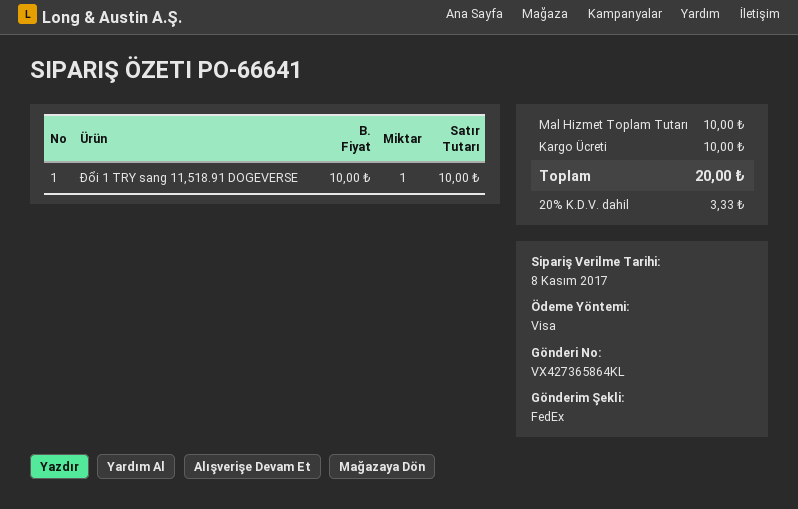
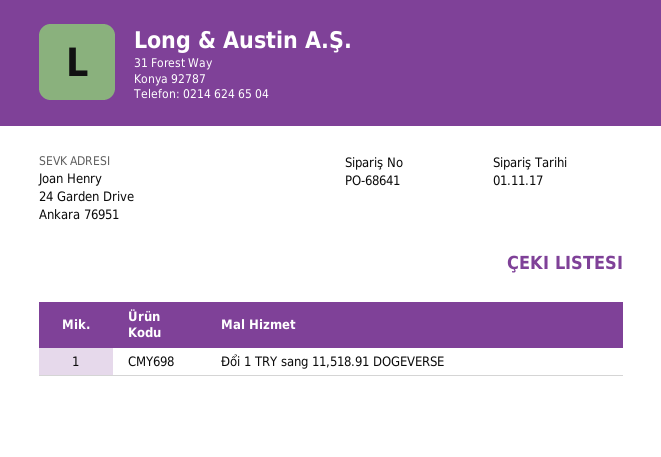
order number: PO-66641 -> PO-68641
order date: 2017-11-08 -> 2017-11-01

